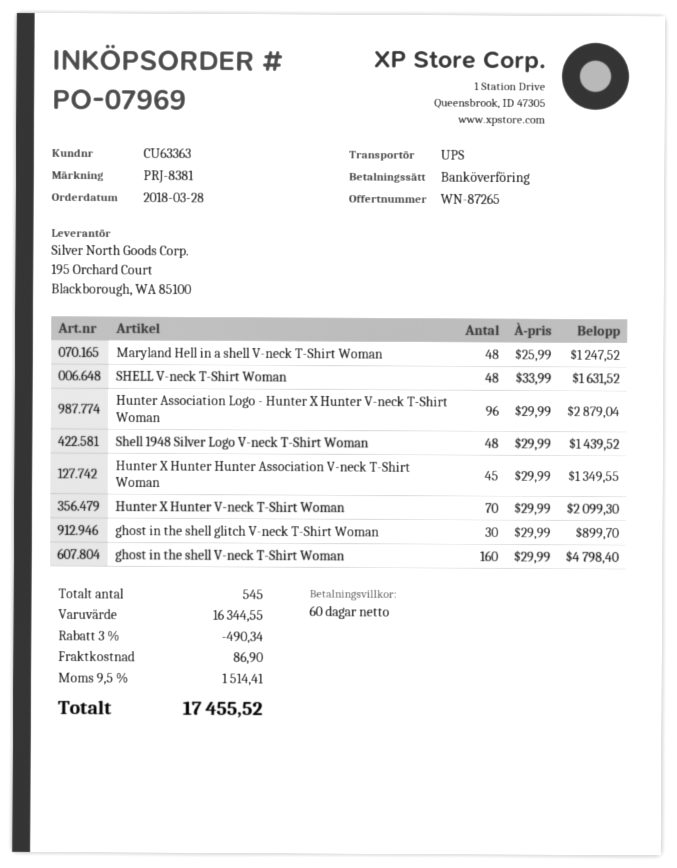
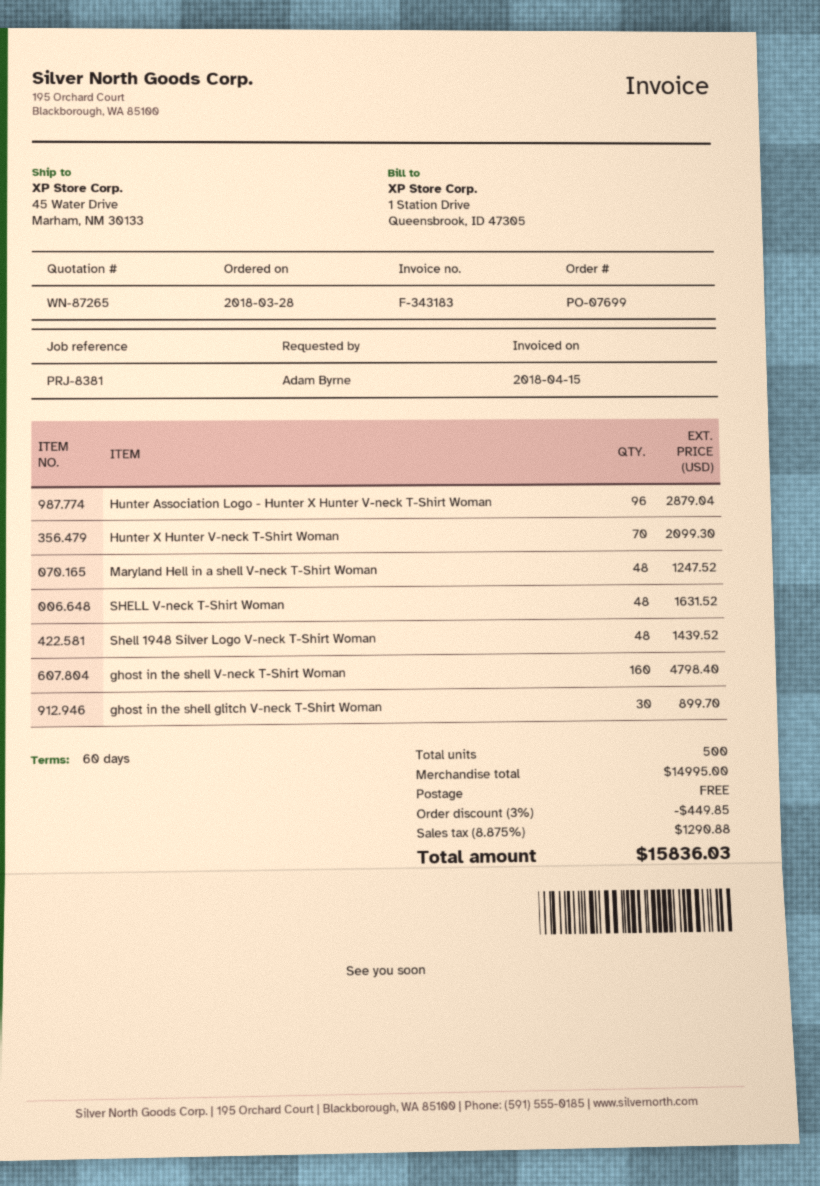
order number: PO-07969 -> PO-07699
Hunter X Hunter Hunter Association V-neck T-Shirt Woman: 45 for 1349.55 -> none
total quantity: 545 -> 500
subtotal: 16344.55 -> 14995.00
discount: 3% = 490.34 -> 3% = 449.85
shipping: 86.90 -> 0.00
tax: 9.5% = 1514.41 -> 8.875% = 1290.88
total: 17455.52 -> 15836.03

